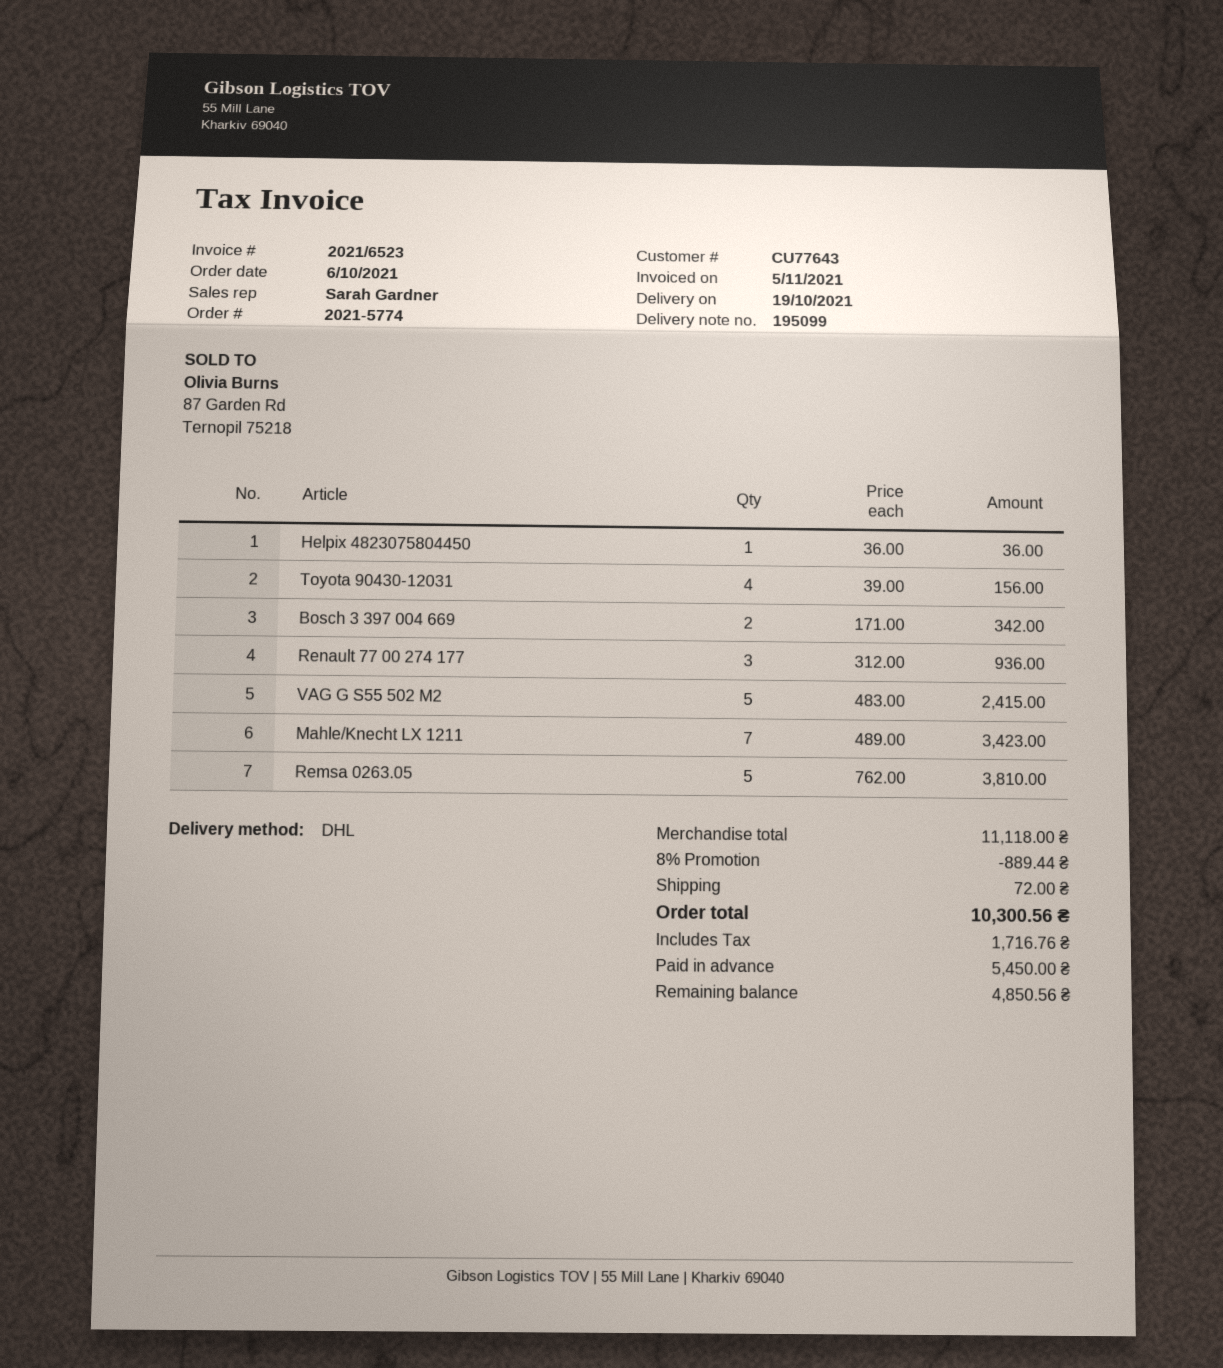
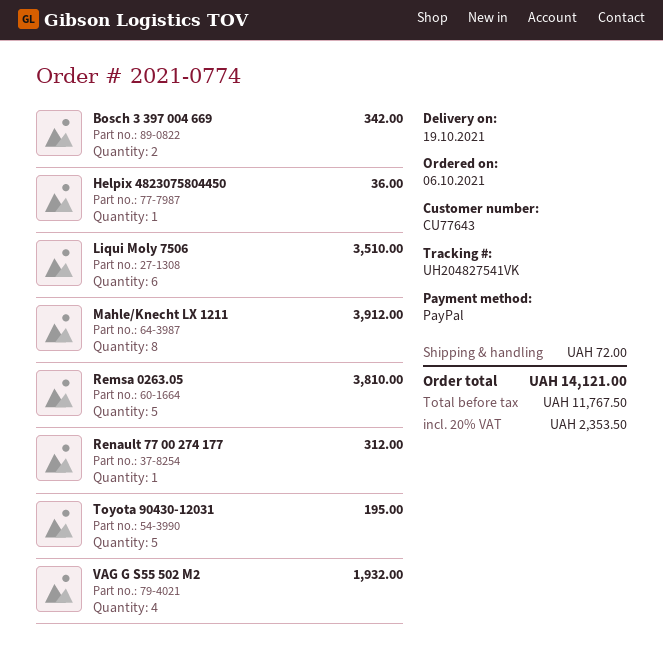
order number: 2021-5774 -> 2021-0774
Toyota 90430-12031: 4 for 156.00 -> 5 for 195.00
Renault 77 00 274 177: 3 for 936.00 -> 1 for 312.00
VAG G S55 502 M2: 5 for 2415.00 -> 4 for 1932.00
Mahle/Knecht LX 1211: 7 for 3423.00 -> 8 for 3912.00
Liqui Moly 7506: none -> 6 for 3510.00
discount: 8% = 889.44 -> none
tax: 1716.76 -> 2353.50
total: 10300.56 -> 14121.00

